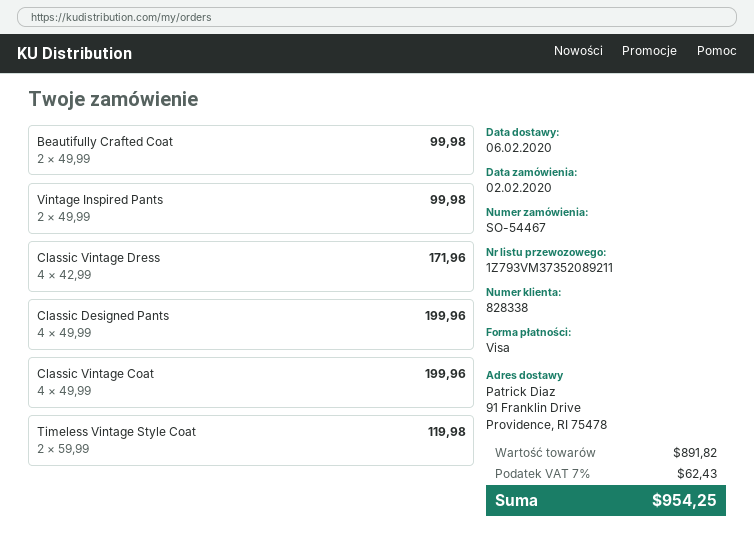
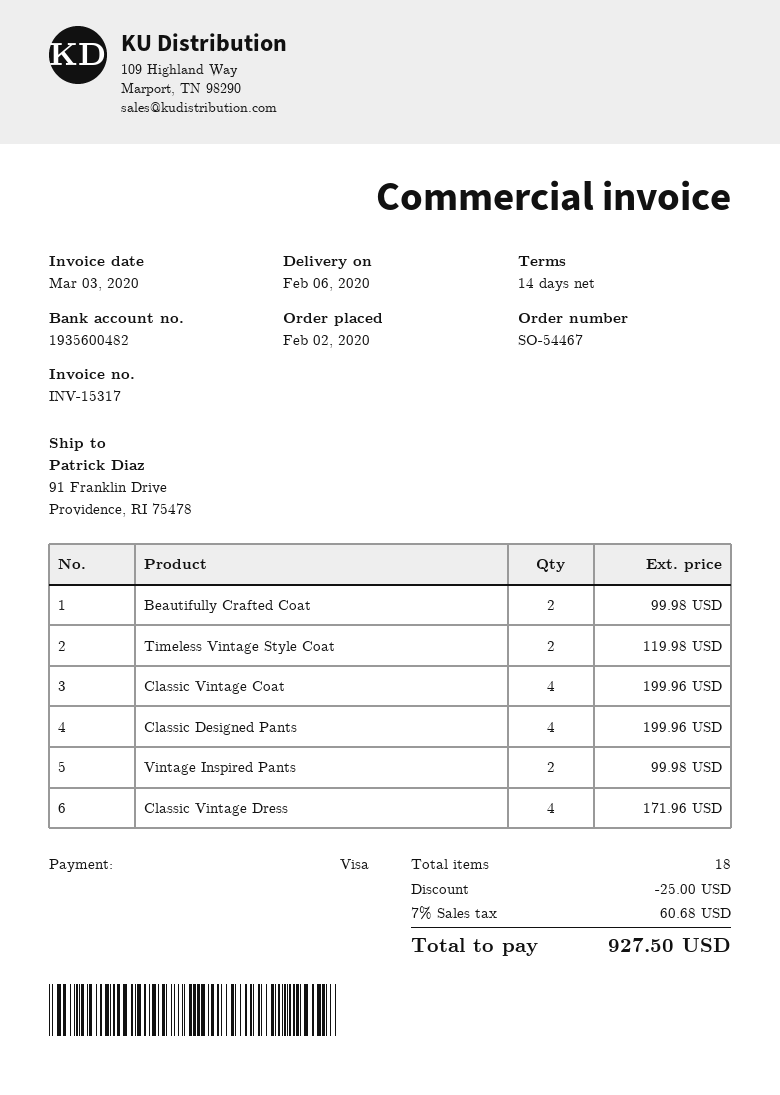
discount: none -> 25.00
tax: 7% = 62.43 -> 7% = 60.68
total: 954.25 -> 927.50

